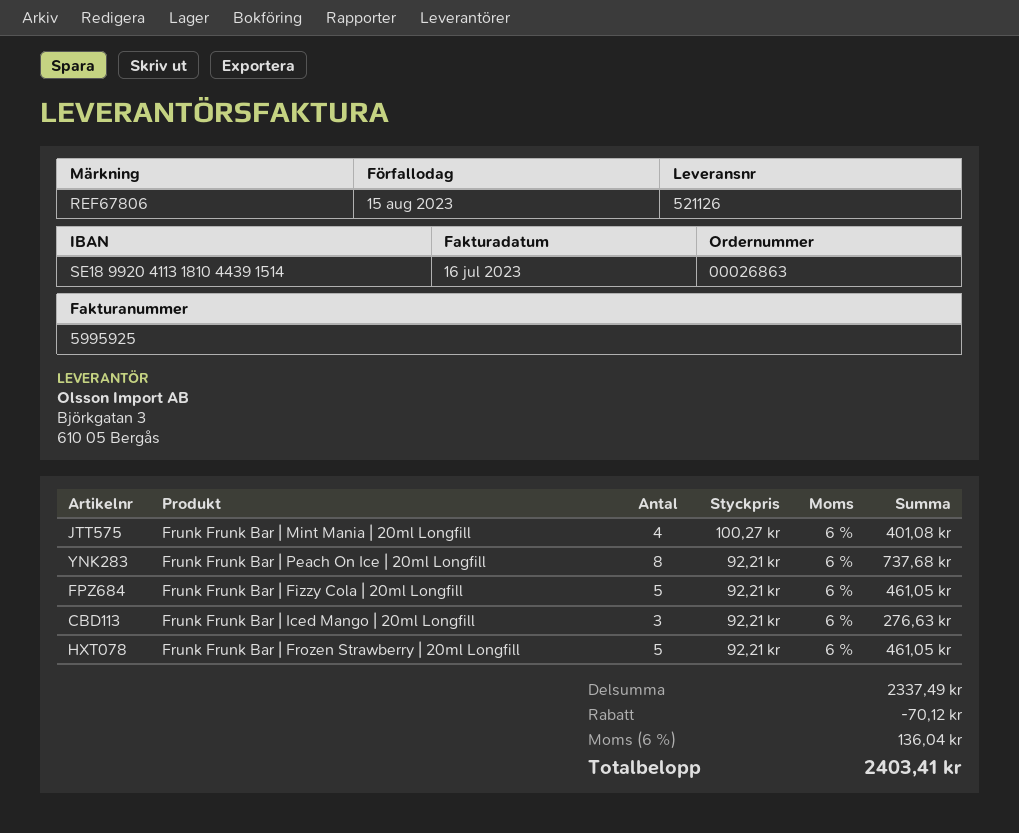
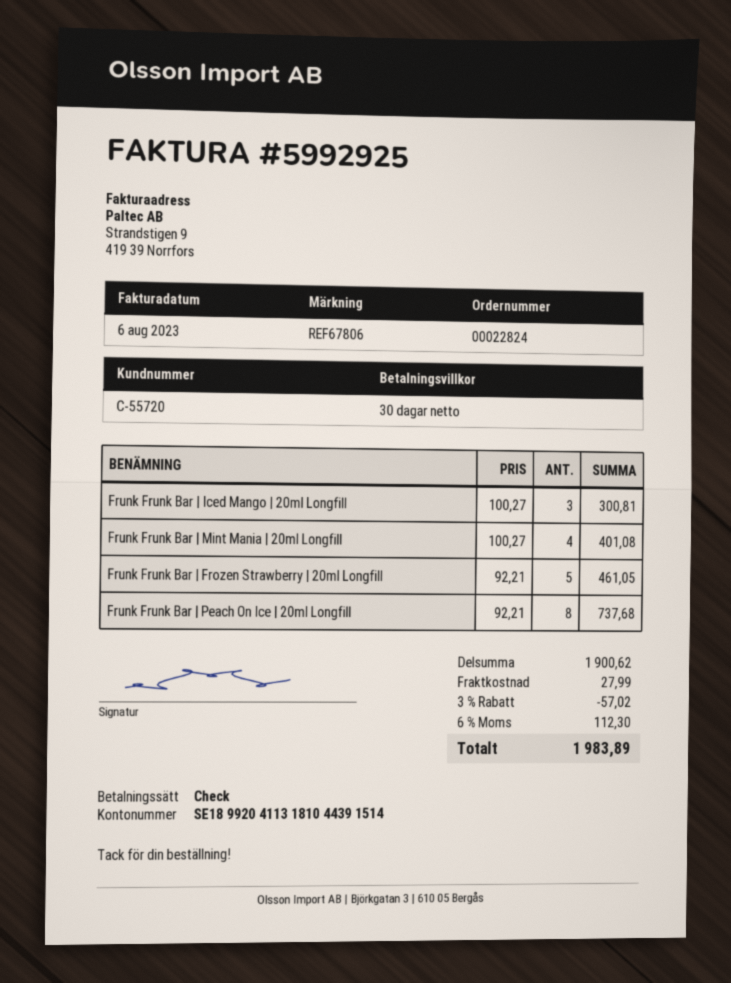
order number: 00026863 -> 00022824
invoice number: 5995925 -> 5992925
invoice date: 2023-07-16 -> 2023-08-06
Frunk Frunk Bar | Fizzy Cola | 20ml Longfill: 5 x 92.21 = 461.05 -> none
Frunk Frunk Bar | Iced Mango | 20ml Longfill: 3 x 92.21 = 276.63 -> 3 x 100.27 = 300.81
subtotal: 2337.49 -> 1900.62
discount: 70.12 -> 57.02
shipping: none -> 27.99
tax: 6% = 136.04 -> 6% = 112.30
total: 2403.41 -> 1983.89

